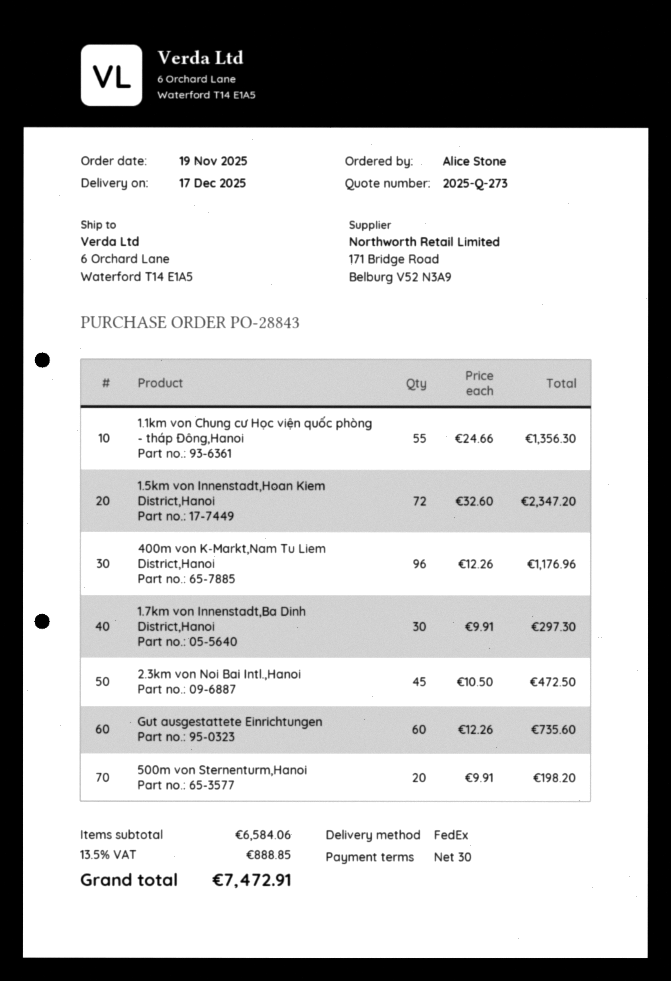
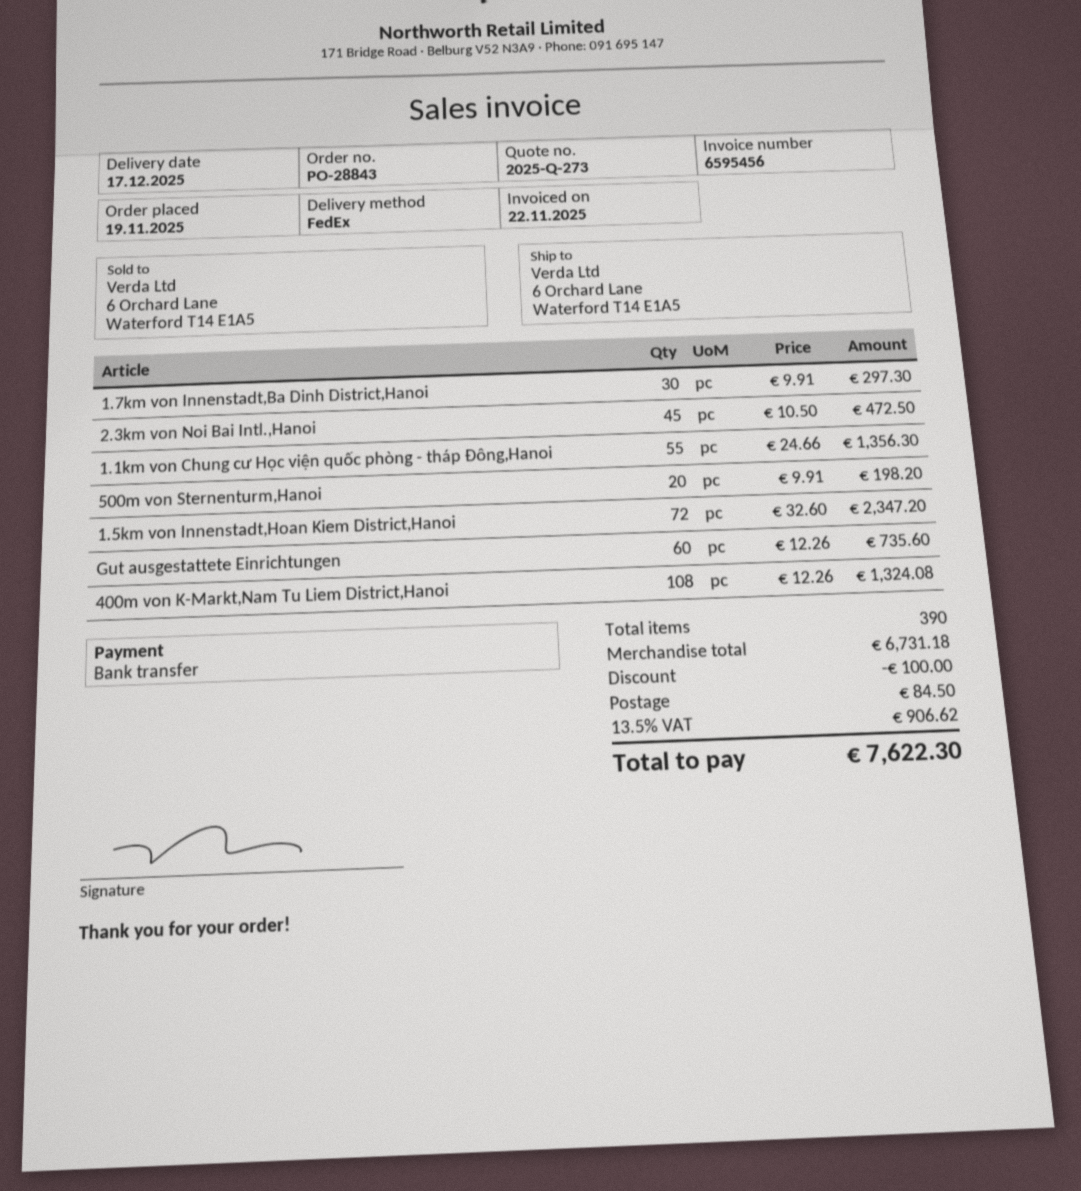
400m von K-Markt,Nam Tu Liem District,Hanoi: 96 x 12.26 = 1176.96 -> 108 x 12.26 = 1324.08
subtotal: 6584.06 -> 6731.18
discount: none -> 100.00
shipping: none -> 84.50
tax: 13.5% = 888.85 -> 13.5% = 906.62
total: 7472.91 -> 7622.30

